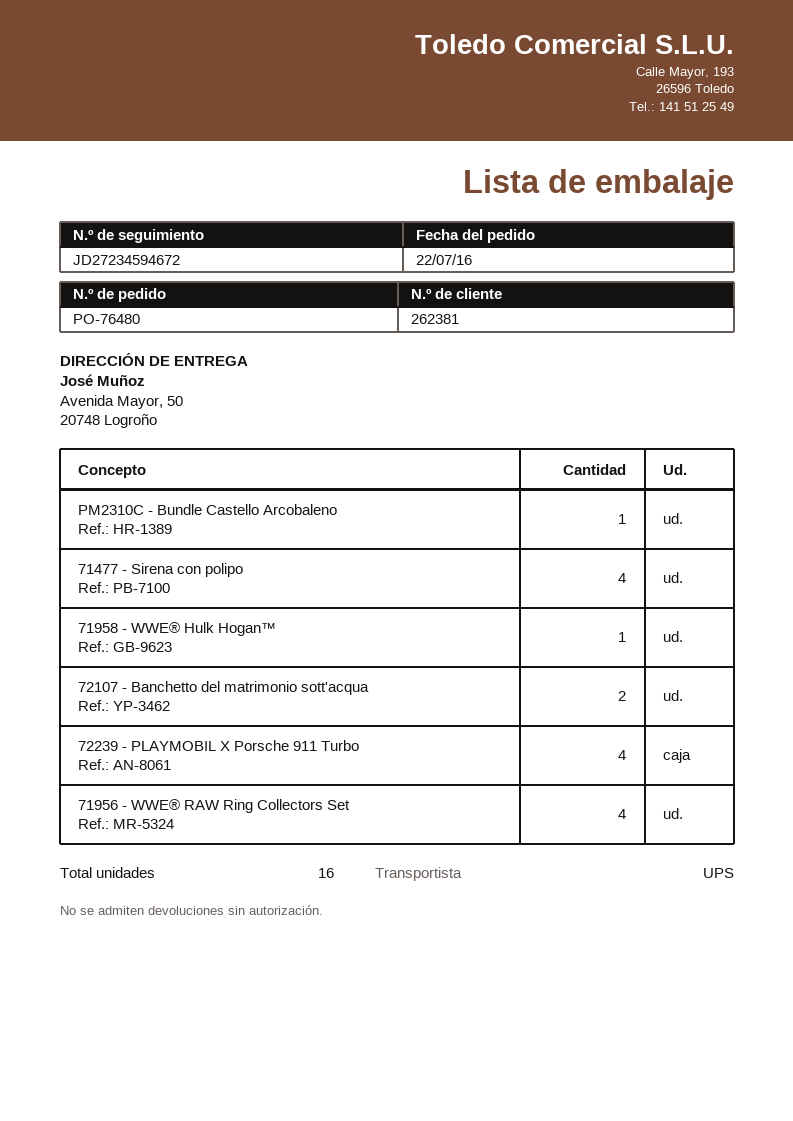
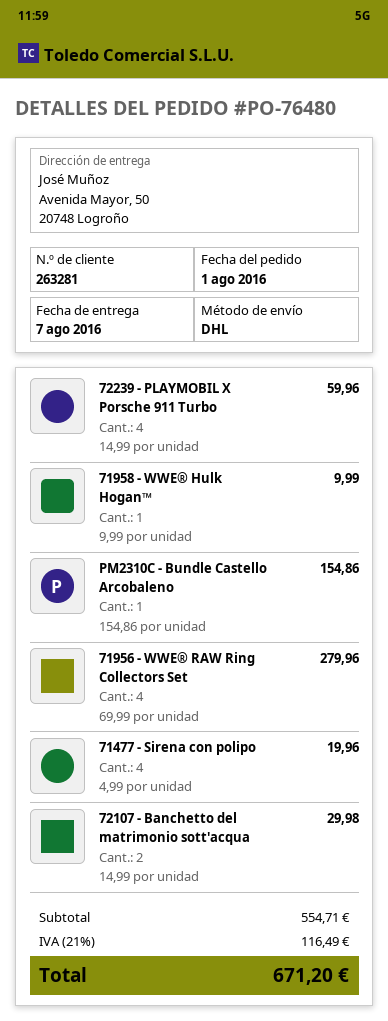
order date: 2016-07-22 -> 2016-08-01
customer number: 262381 -> 263281
shipping method: UPS -> DHL

